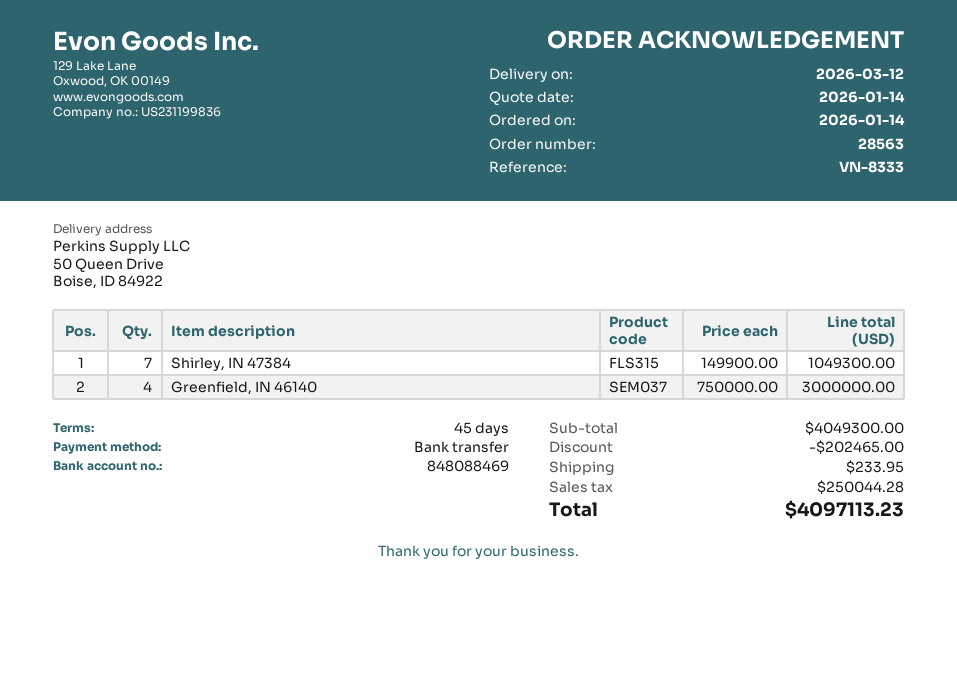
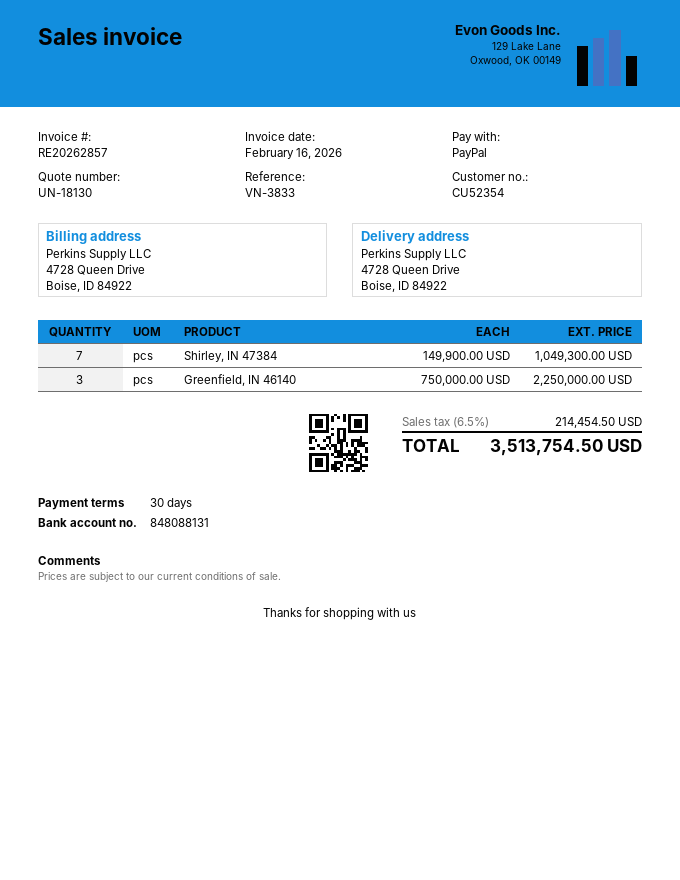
payment terms: 45 days -> 30 days
reference: VN-8333 -> VN-3833
payment method: bank transfer -> PayPal
bank account: 848088469 -> 848088131
ship to: 50 Queen Drive, Boise, ID 84922 -> 4728 Queen Drive, Boise, ID 84922
Greenfield, IN 46140: 4 x 750000.00 = 3000000.00 -> 3 x 750000.00 = 2250000.00
discount: 202465.00 -> none
shipping: 233.95 -> none
tax: 250044.28 -> 214454.50
total: 4097113.23 -> 3513754.50

